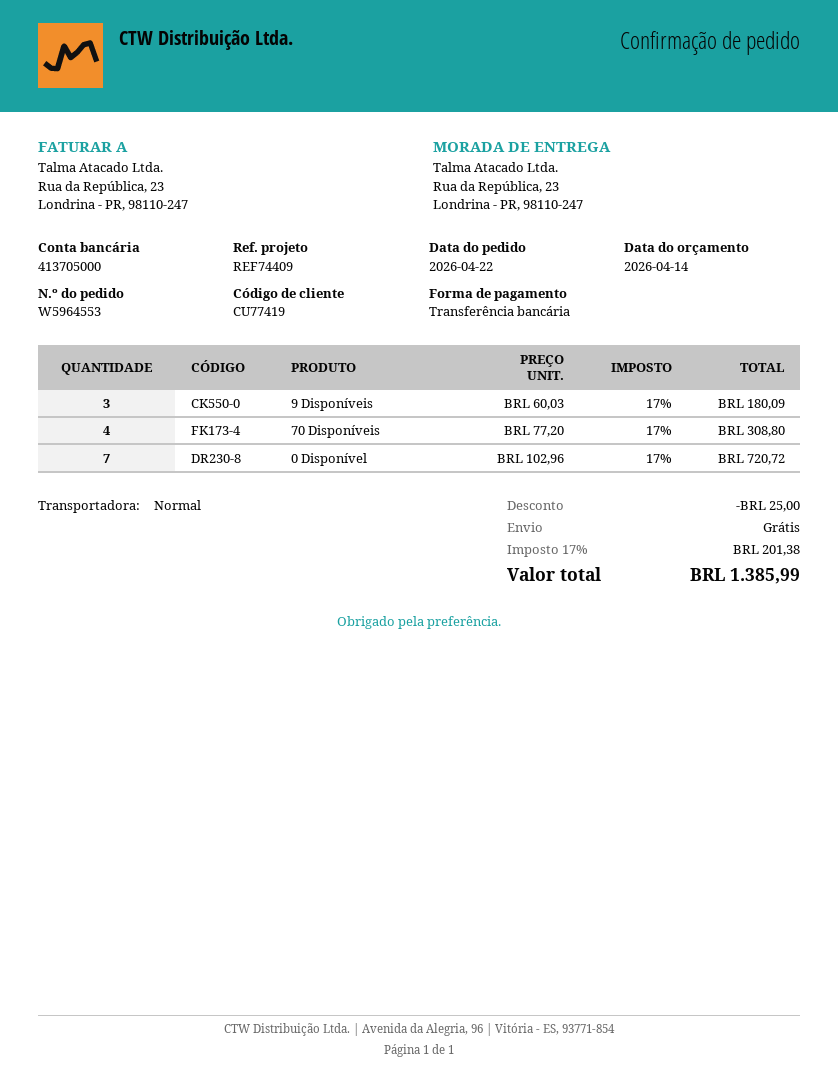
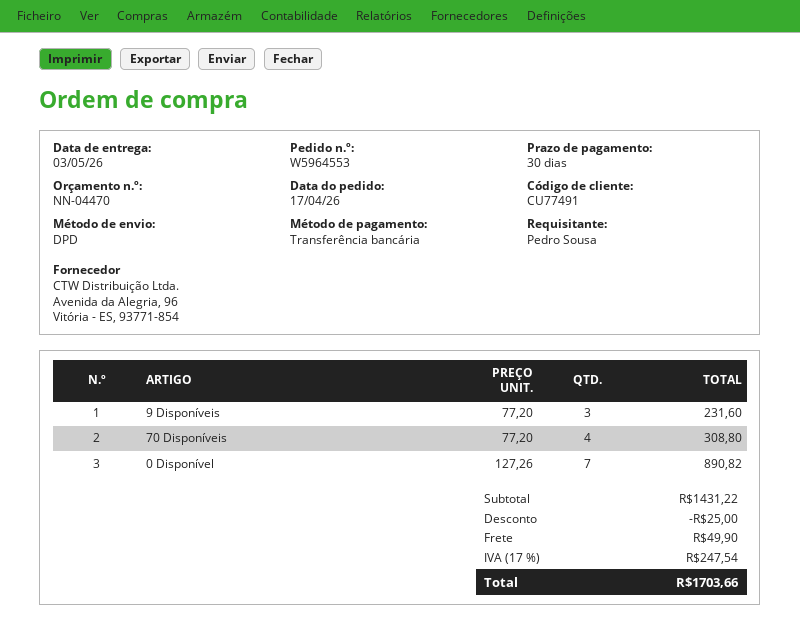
order date: 2026-04-22 -> 2026-04-17
customer number: CU77419 -> CU77491
shipping method: standard -> DPD
9 Disponíveis: 3 x 60.03 = 180.09 -> 3 x 77.20 = 231.60
0 Disponível: 7 x 102.96 = 720.72 -> 7 x 127.26 = 890.82
shipping: 0.00 -> 49.90
tax: 17% = 201.38 -> 17% = 247.54
total: 1385.99 -> 1703.66

